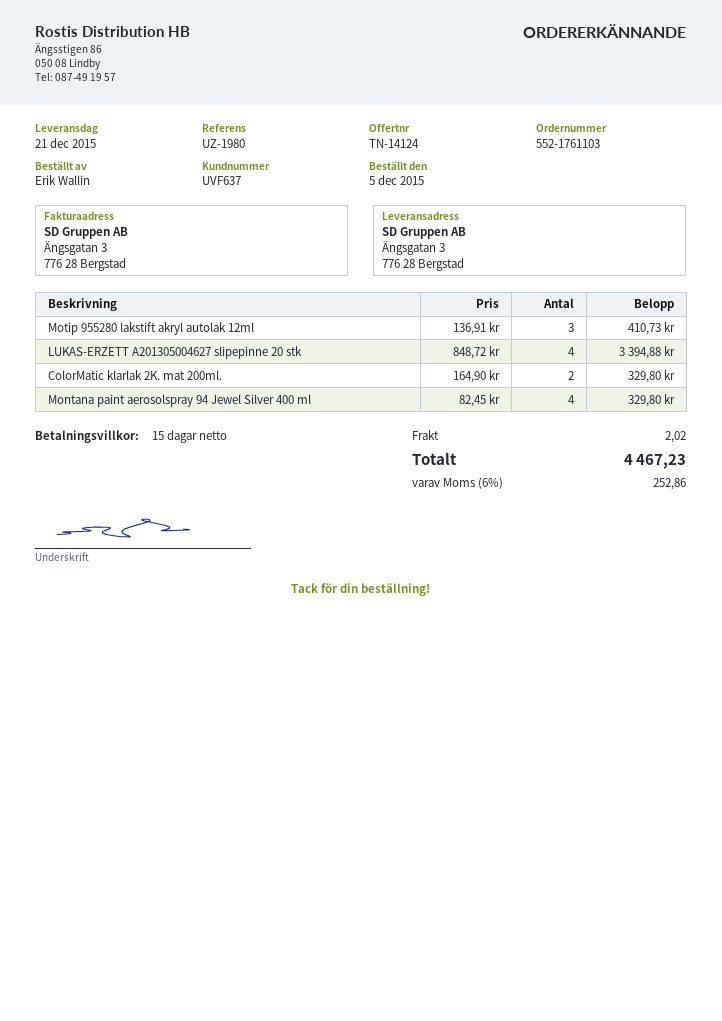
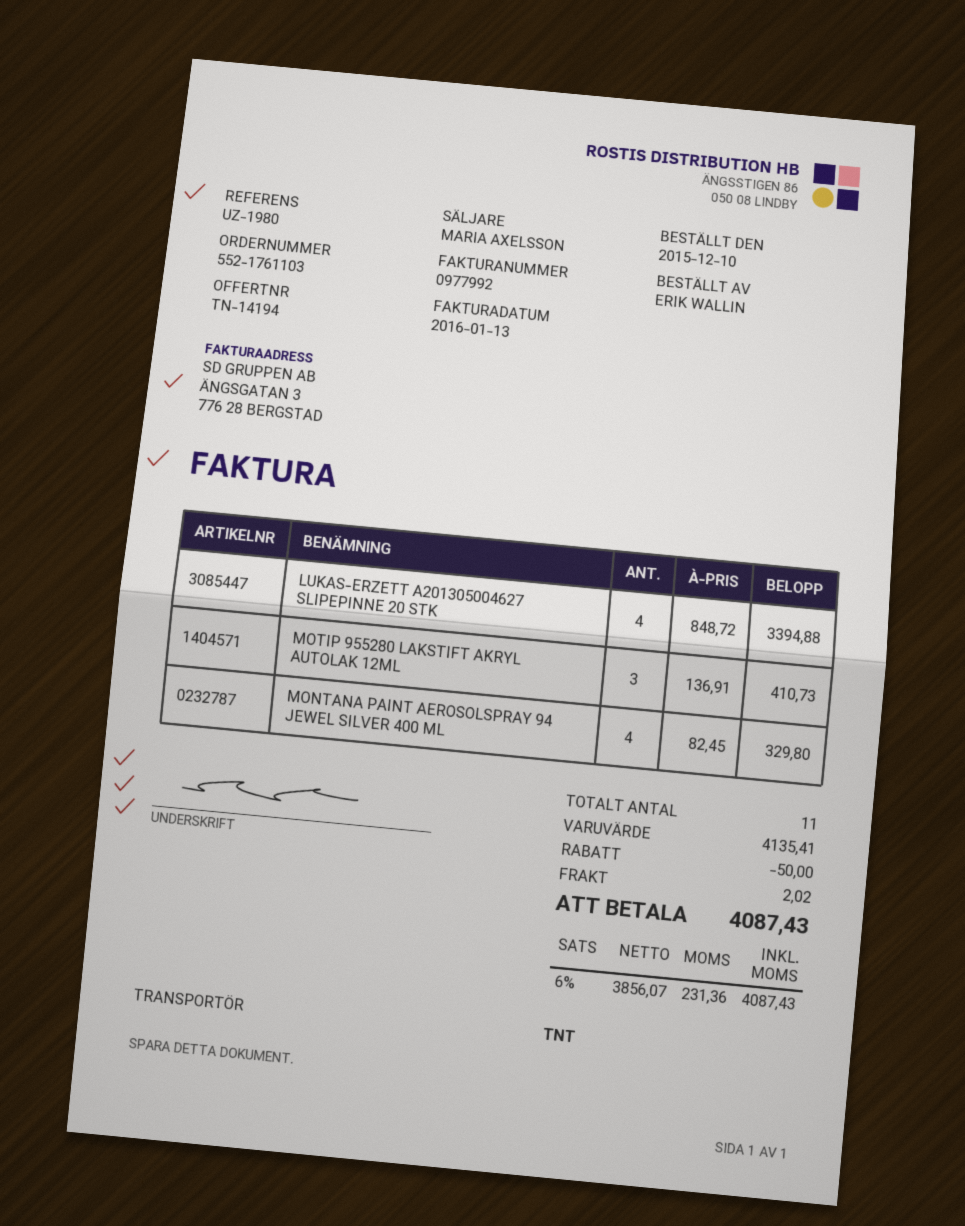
quote number: TN-14124 -> TN-14194
order date: 2015-12-05 -> 2015-12-10
ColorMatic klarlak 2K. mat 200ml.: 2 x 164.90 = 329.80 -> none
discount: none -> 50.00
tax: 6% = 252.86 -> 6% = 231.36
total: 4467.23 -> 4087.43

